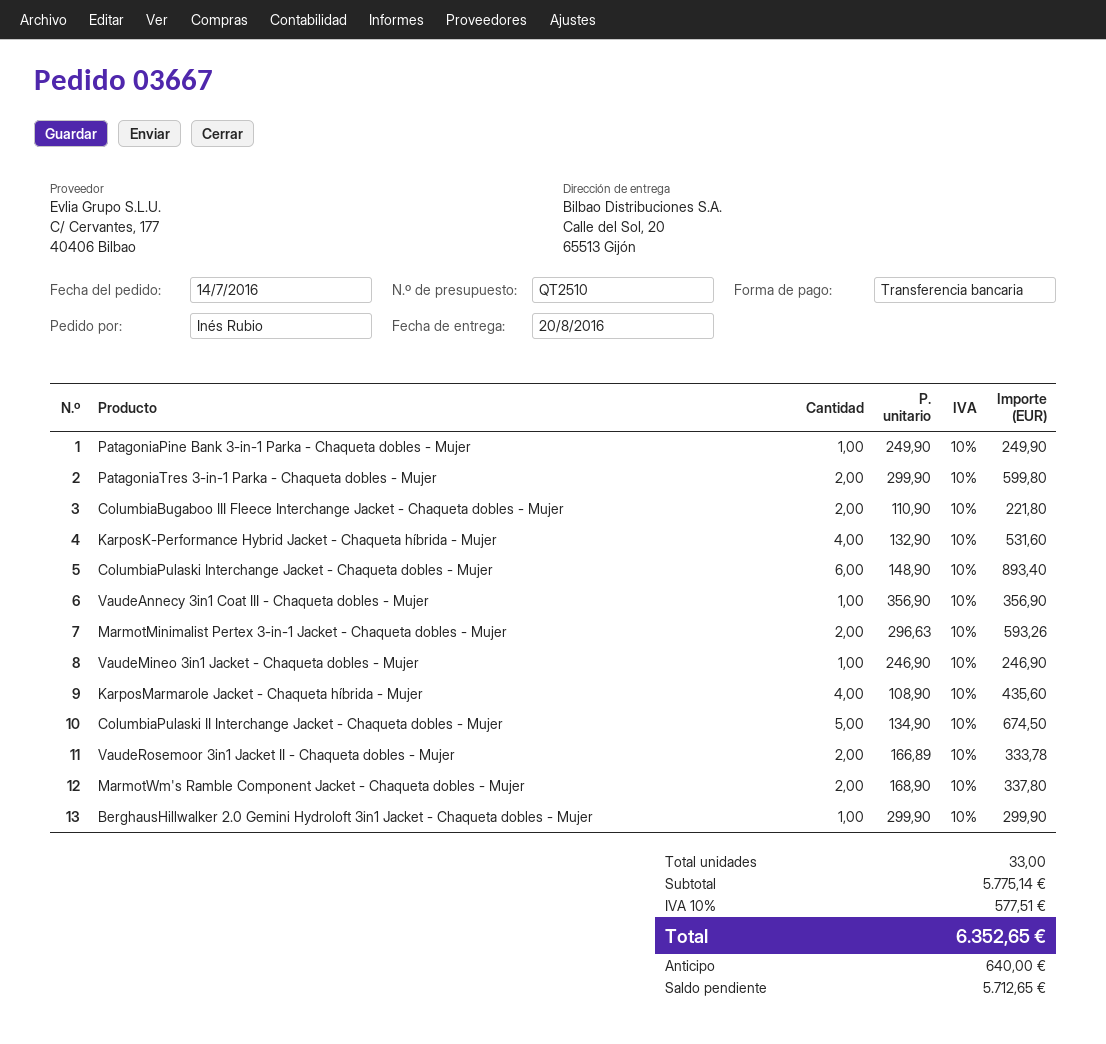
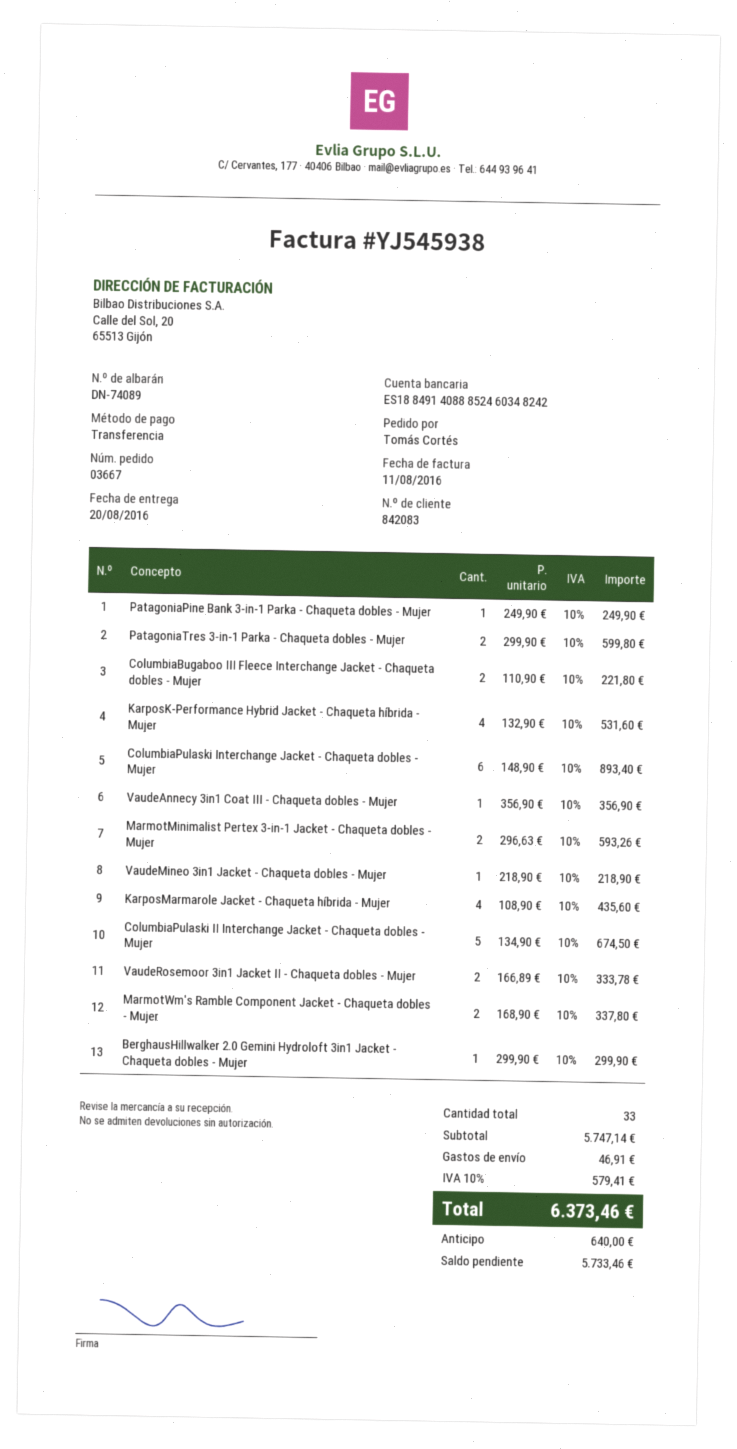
ordered by: Inés Rubio -> Tomás Cortés
VaudeMineo 3in1 Jacket - Chaqueta dobles - Mujer: 1 x 246.90 = 246.90 -> 1 x 218.90 = 218.90
subtotal: 5775.14 -> 5747.14
shipping: none -> 46.91
tax: 10% = 577.51 -> 10% = 579.41
total: 6352.65 -> 6373.46
balance: 5712.65 -> 5733.46

